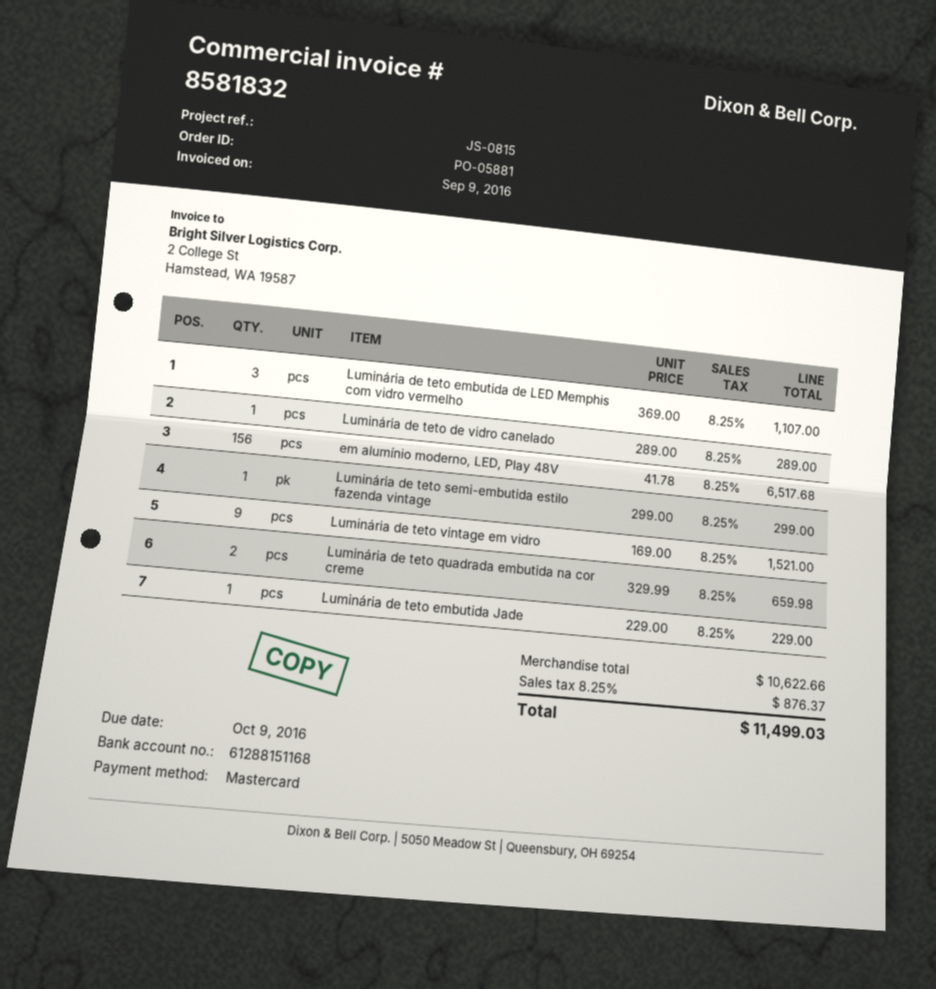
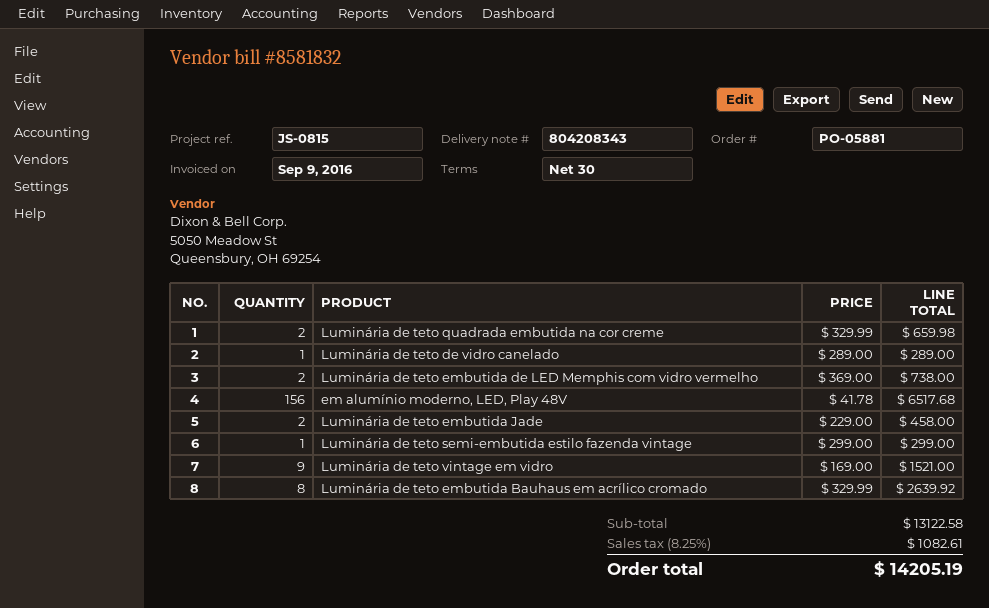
Luminária de teto embutida de LED Memphis com vidro vermelho: 3 x 369.00 = 1107.00 -> 2 x 369.00 = 738.00
Luminária de teto embutida Jade: 1 x 229.00 = 229.00 -> 2 x 229.00 = 458.00
Luminária de teto embutida Bauhaus em acrílico cromado: none -> 8 x 329.99 = 2639.92
subtotal: 10622.66 -> 13122.58
tax: 8.25% = 876.37 -> 8.25% = 1082.61
total: 11499.03 -> 14205.19

